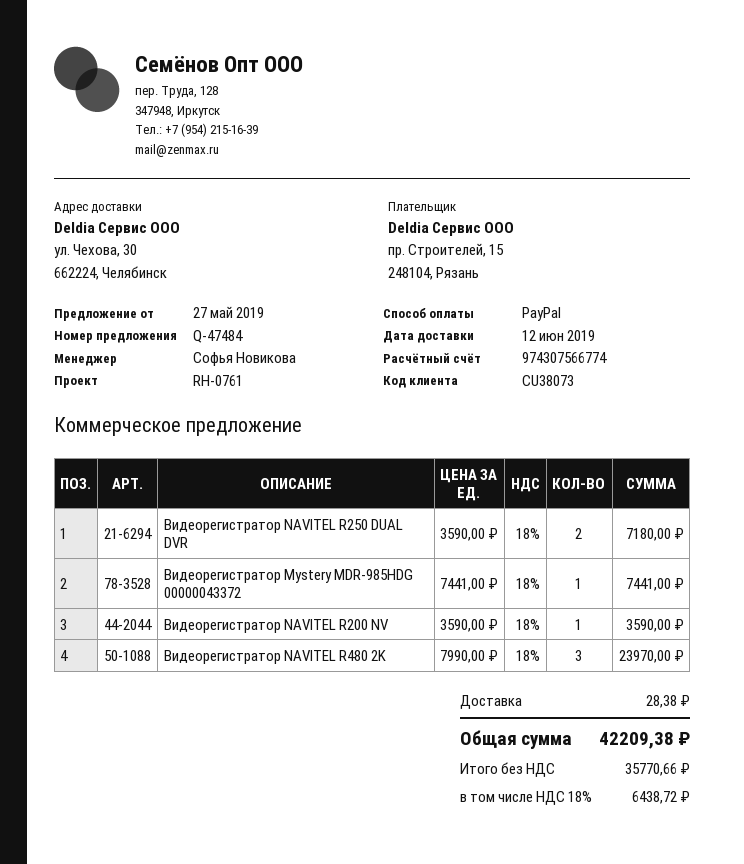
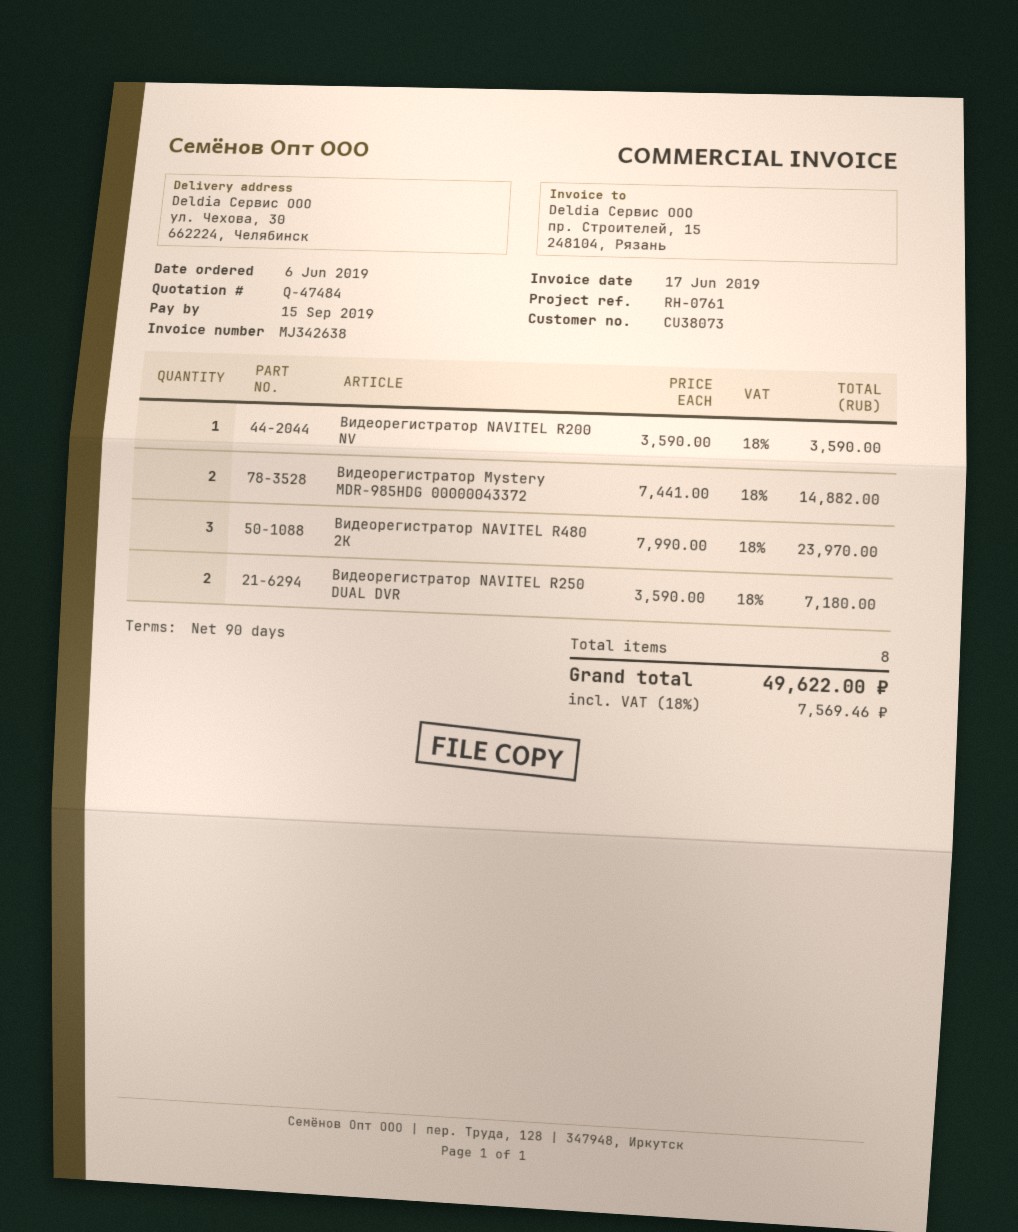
Видеорегистратор Mystery MDR-985HDG 00000043372: 1 x 7441.00 = 7441.00 -> 2 x 7441.00 = 14882.00
shipping: 28.38 -> none
tax: 18% = 6438.72 -> 18% = 7569.46
total: 42209.38 -> 49622.00

